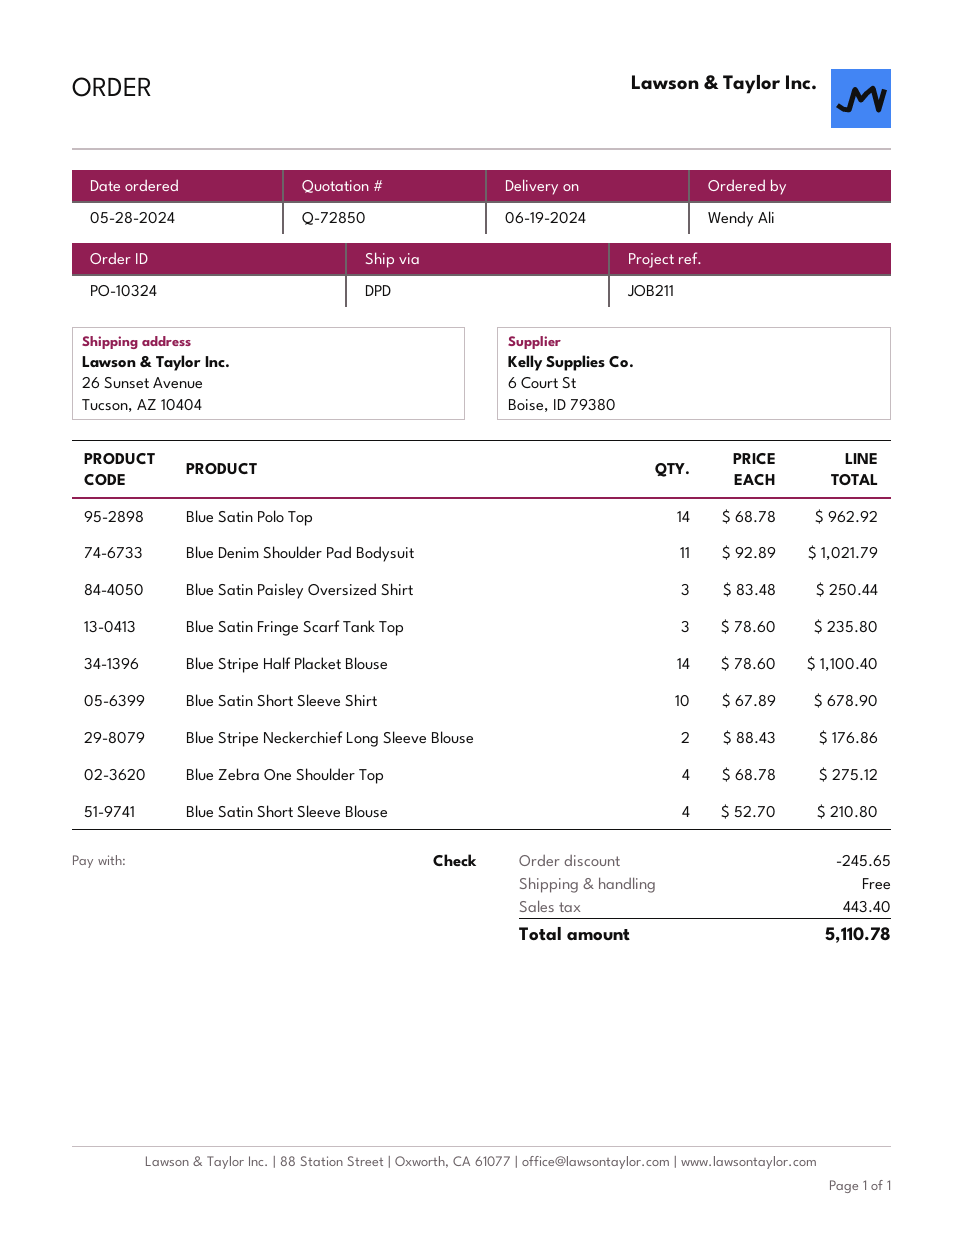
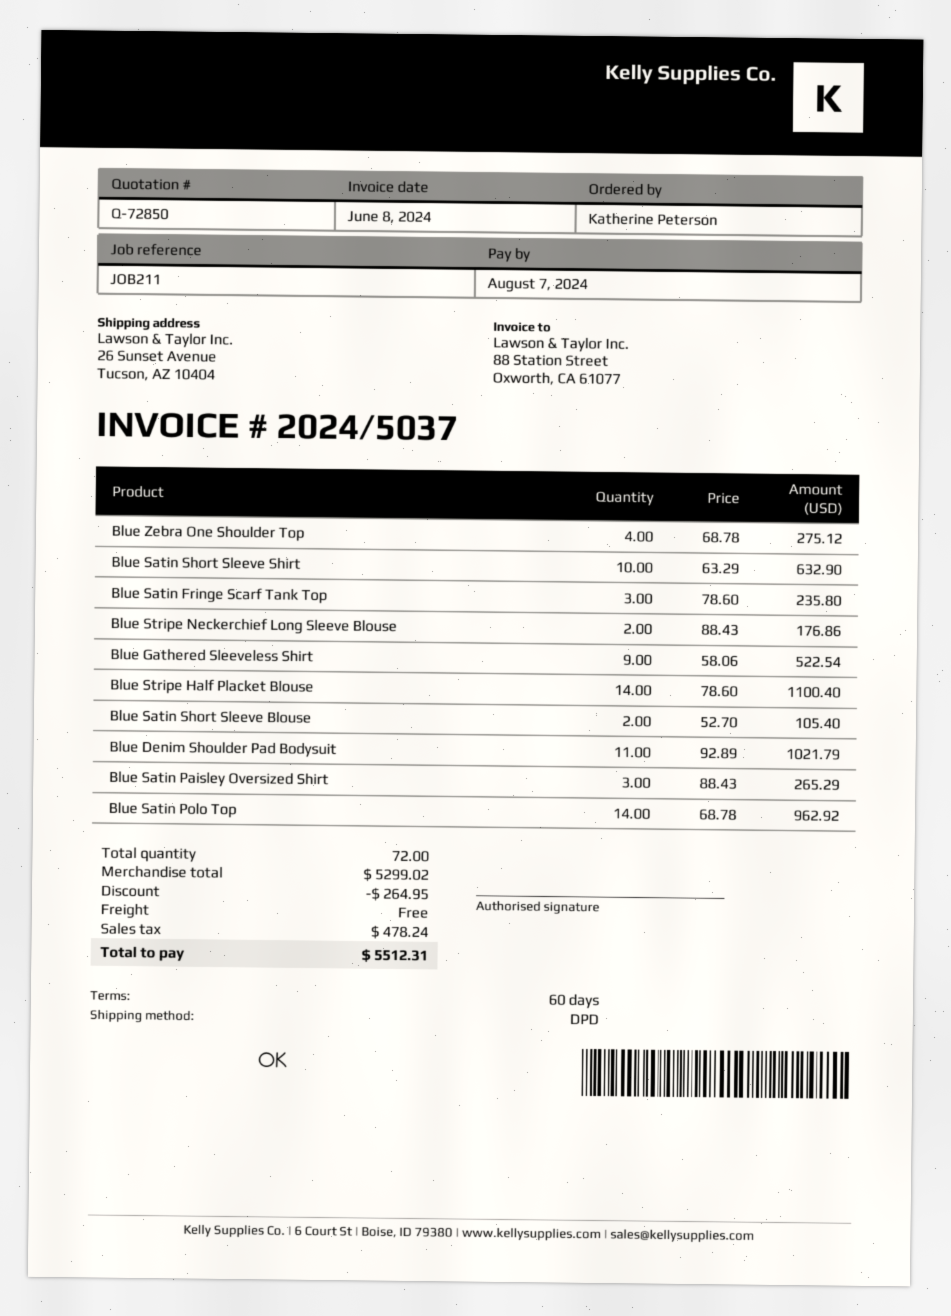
ordered by: Wendy Ali -> Katherine Peterson
Blue Satin Paisley Oversized Shirt: 3 x 83.48 = 250.44 -> 3 x 88.43 = 265.29
Blue Satin Short Sleeve Shirt: 10 x 67.89 = 678.90 -> 10 x 63.29 = 632.90
Blue Satin Short Sleeve Blouse: 4 x 52.70 = 210.80 -> 2 x 52.70 = 105.40
Blue Gathered Sleeveless Shirt: none -> 9 x 58.06 = 522.54
discount: 245.65 -> 264.95
tax: 443.40 -> 478.24
total: 5110.78 -> 5512.31

